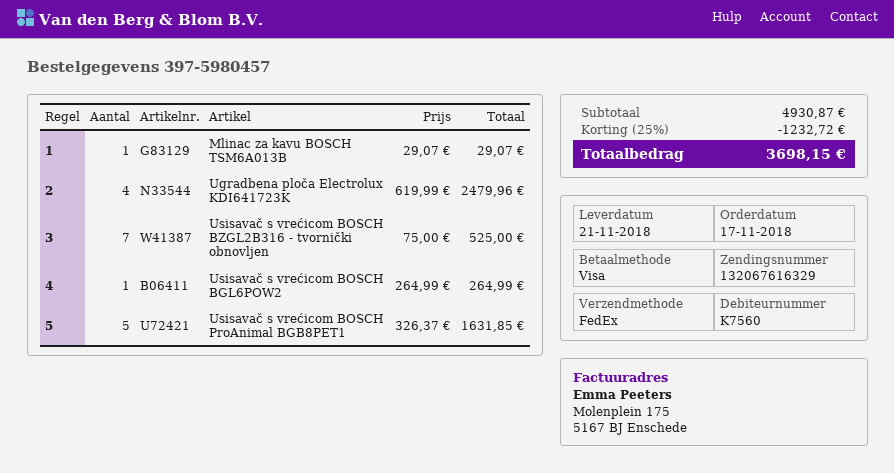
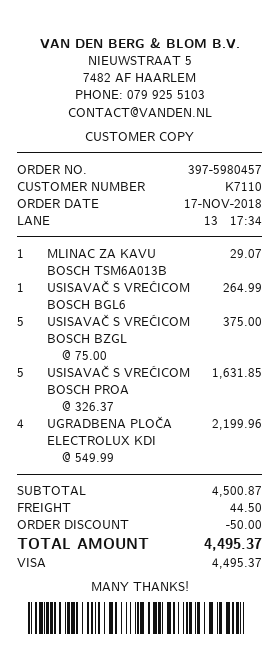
customer number: K7560 -> K7110
Ugradbena ploča Electrolux KDI641723K: 4 x 619.99 = 2479.96 -> 4 x 549.99 = 2199.96
Usisavač s vrećicom BOSCH BZGL2B316 - tvornički obnovljen: 7 x 75.00 = 525.00 -> 5 x 75.00 = 375.00
subtotal: 4930.87 -> 4500.87
discount: 1232.72 -> 50.00
shipping: none -> 44.50
total: 3698.15 -> 4495.37

